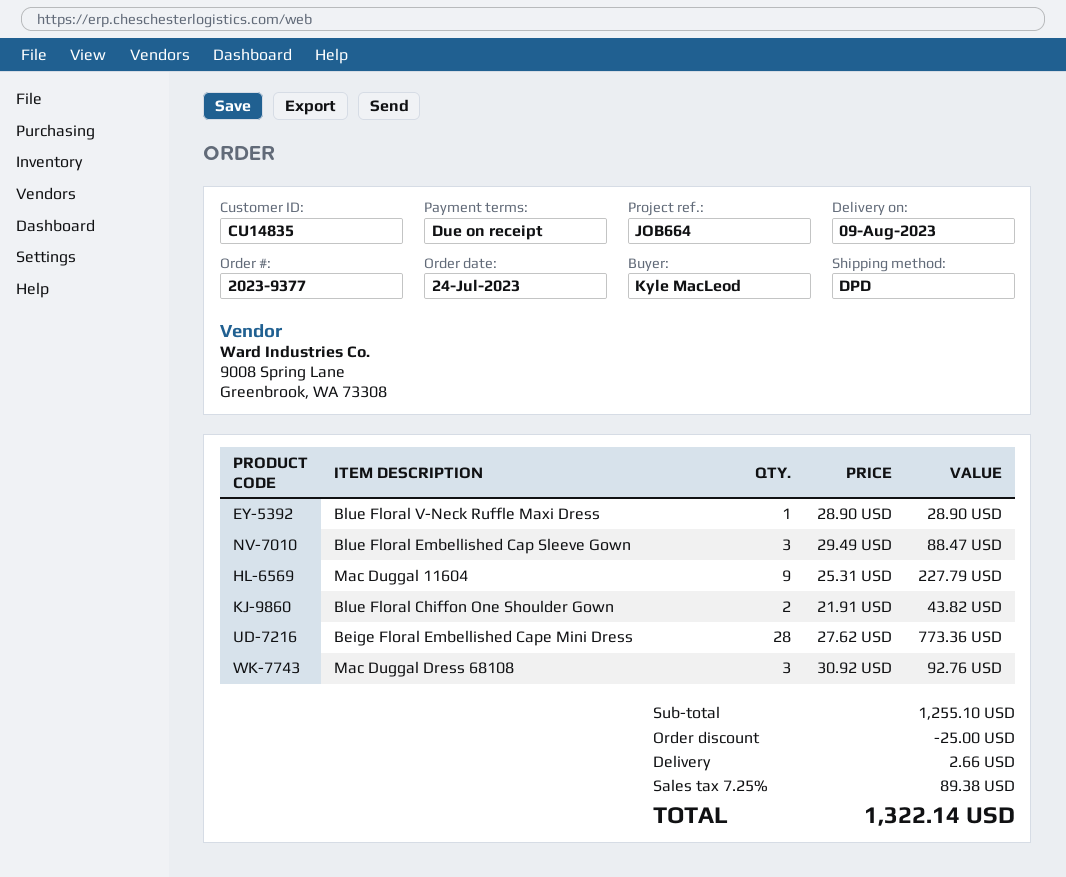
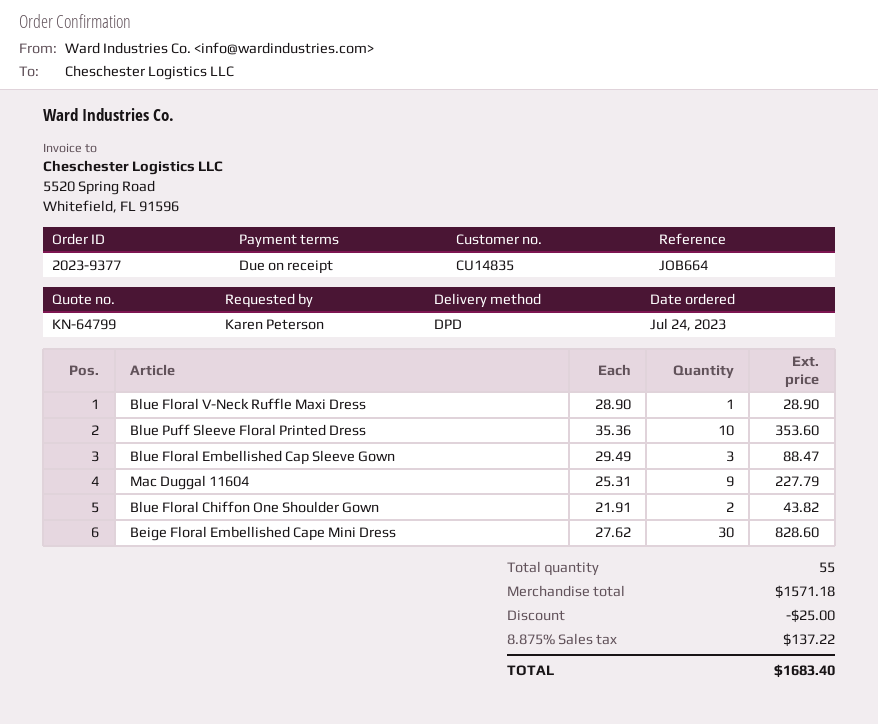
ordered by: Kyle MacLeod -> Karen Peterson
Beige Floral Embellished Cape Mini Dress: 28 x 27.62 = 773.36 -> 30 x 27.62 = 828.60
Mac Duggal Dress 68108: 3 x 30.92 = 92.76 -> none
Blue Puff Sleeve Floral Printed Dress: none -> 10 x 35.36 = 353.60
subtotal: 1255.10 -> 1571.18
shipping: 2.66 -> none
tax: 7.25% = 89.38 -> 8.875% = 137.22
total: 1322.14 -> 1683.40

